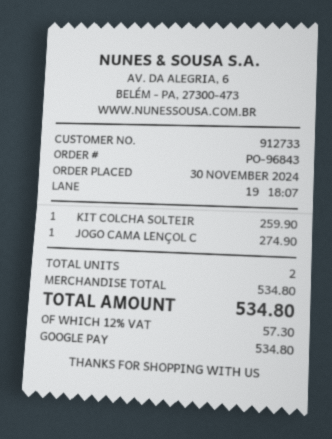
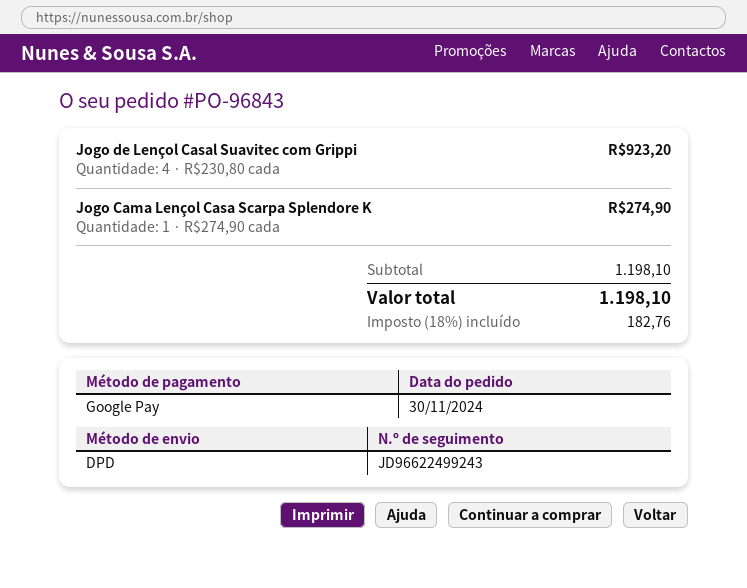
KIT COLCHA SOLTEIR: 1 for 259.90 -> none
Jogo de Lençol Casal Suavitec com Grippi: none -> 4 for 923.20
subtotal: 534.80 -> 1198.10
tax: 12% = 57.30 -> 18% = 182.76
total: 534.80 -> 1198.10

